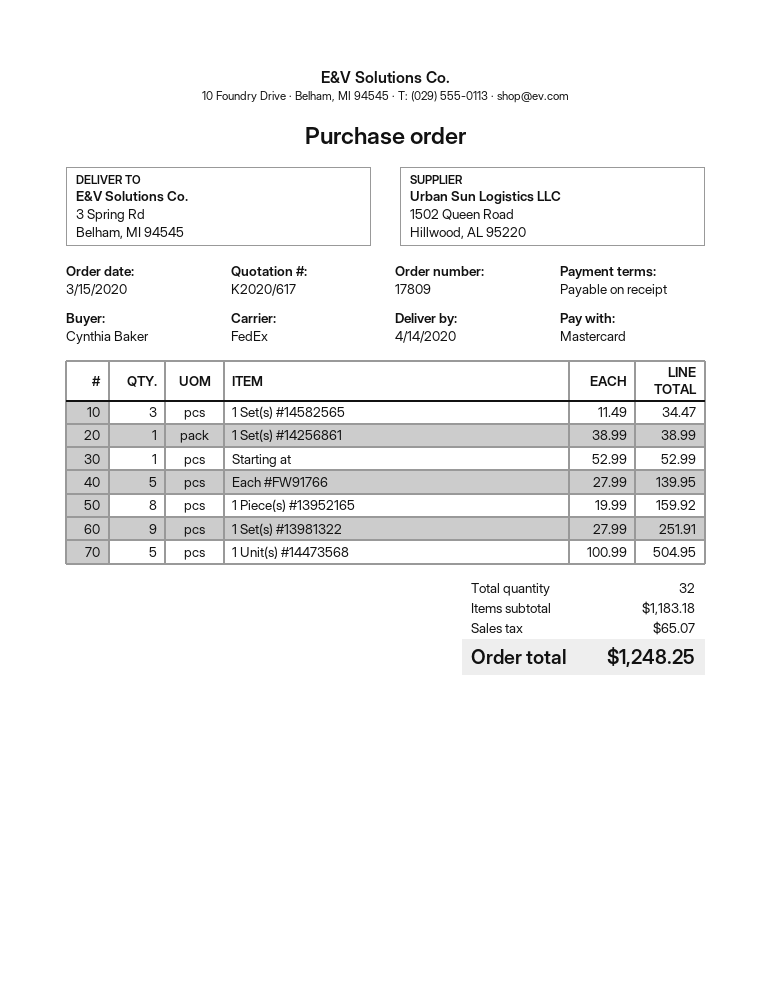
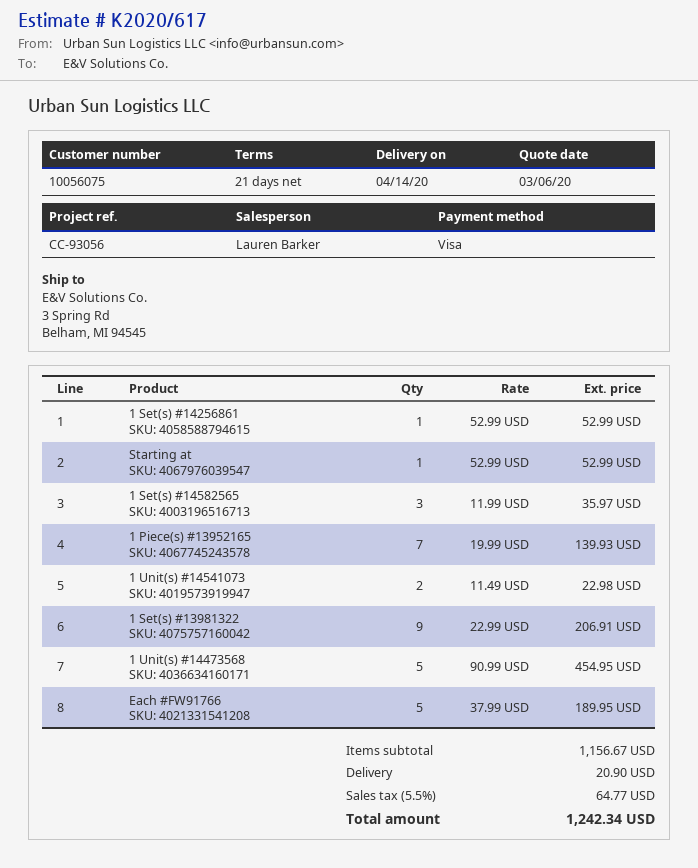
payment terms: on receipt -> 21 days
payment method: Mastercard -> Visa
1 Set(s) #14582565: 3 x 11.49 = 34.47 -> 3 x 11.99 = 35.97
1 Set(s) #14256861: 1 x 38.99 = 38.99 -> 1 x 52.99 = 52.99
Each #FW91766: 5 x 27.99 = 139.95 -> 5 x 37.99 = 189.95
1 Piece(s) #13952165: 8 x 19.99 = 159.92 -> 7 x 19.99 = 139.93
1 Set(s) #13981322: 9 x 27.99 = 251.91 -> 9 x 22.99 = 206.91
1 Unit(s) #14473568: 5 x 100.99 = 504.95 -> 5 x 90.99 = 454.95
1 Unit(s) #14541073: none -> 2 x 11.49 = 22.98
subtotal: 1183.18 -> 1156.67
shipping: none -> 20.90
tax: 65.07 -> 64.77
total: 1248.25 -> 1242.34

